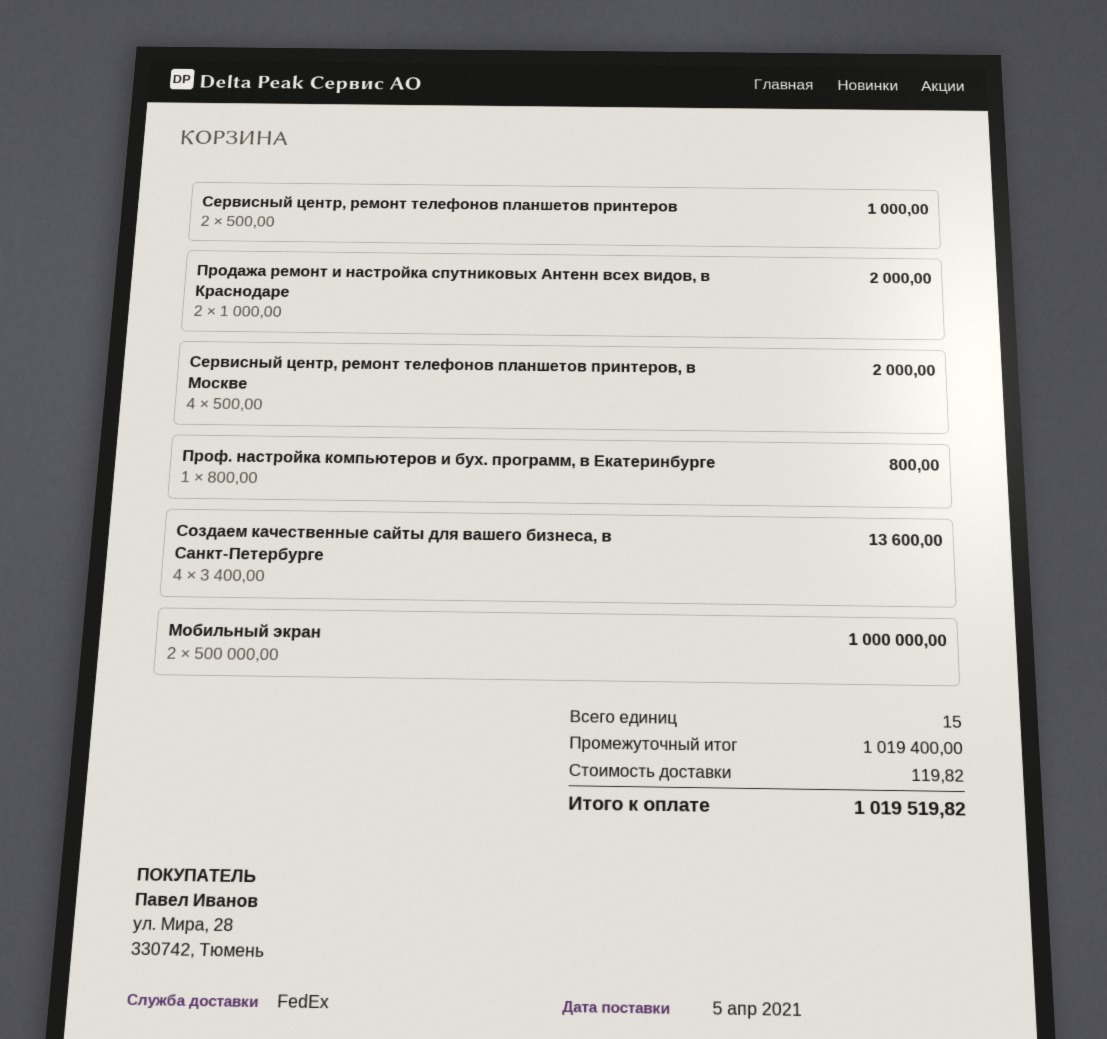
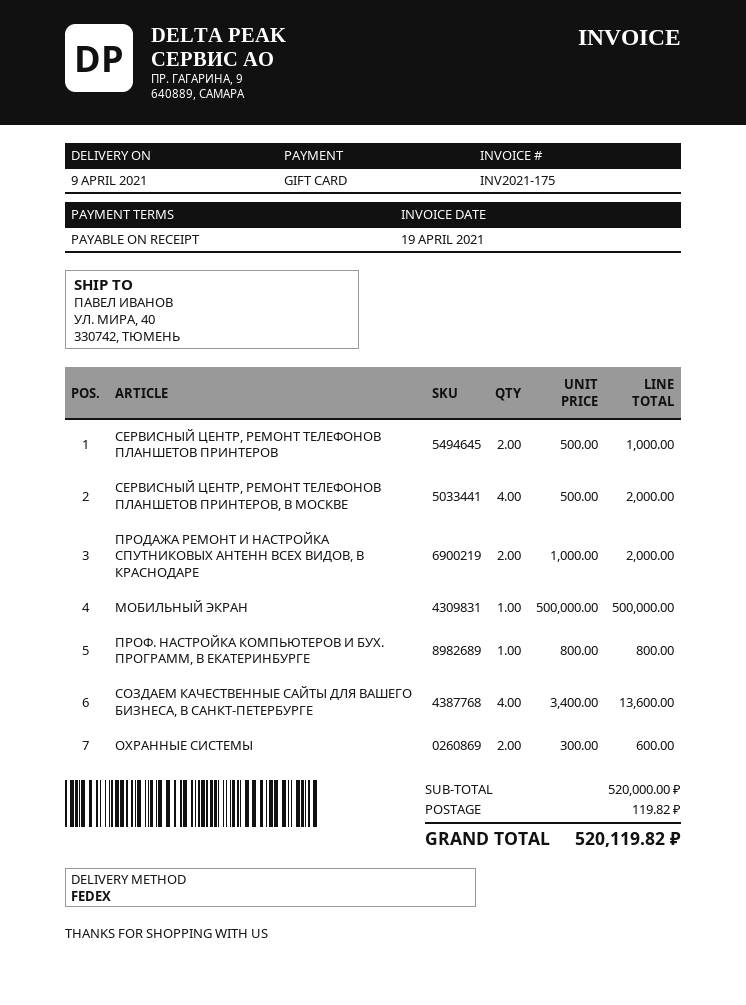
delivery date: 2021-04-05 -> 2021-04-09
Мобильный экран: 2 x 500000.00 = 1000000.00 -> 1 x 500000.00 = 500000.00
ОХРАННЫЕ СИСТЕМЫ: none -> 2 x 300.00 = 600.00
subtotal: 1019400.00 -> 520000.00
total: 1019519.82 -> 520119.82

